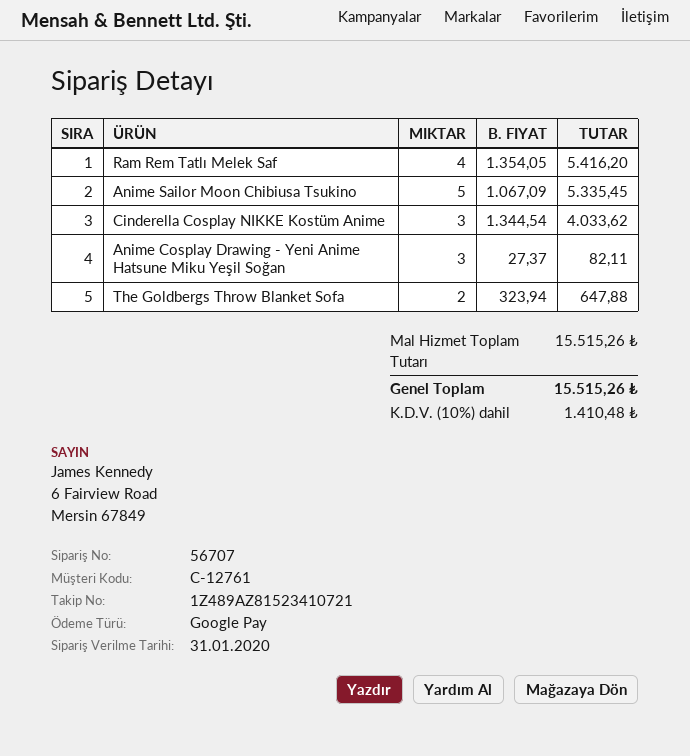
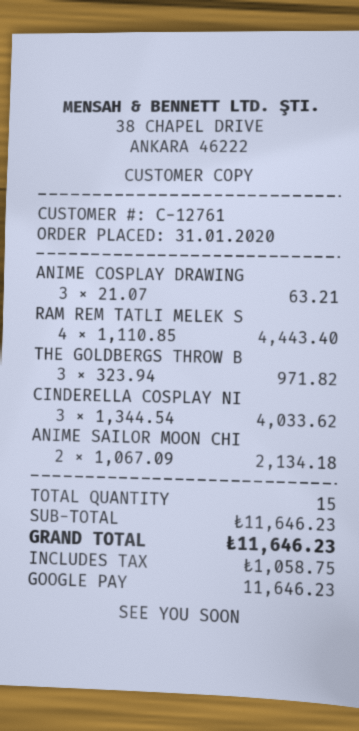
Ram Rem Tatlı Melek Saf: 4 x 1354.05 = 5416.20 -> 4 x 1110.85 = 4443.40
Anime Sailor Moon Chibiusa Tsukino: 5 x 1067.09 = 5335.45 -> 2 x 1067.09 = 2134.18
Anime Cosplay Drawing - Yeni Anime Hatsune Miku Yeşil Soğan: 3 x 27.37 = 82.11 -> 3 x 21.07 = 63.21
The Goldbergs Throw Blanket Sofa: 2 x 323.94 = 647.88 -> 3 x 323.94 = 971.82
subtotal: 15515.26 -> 11646.23
tax: 1410.48 -> 1058.75
total: 15515.26 -> 11646.23

